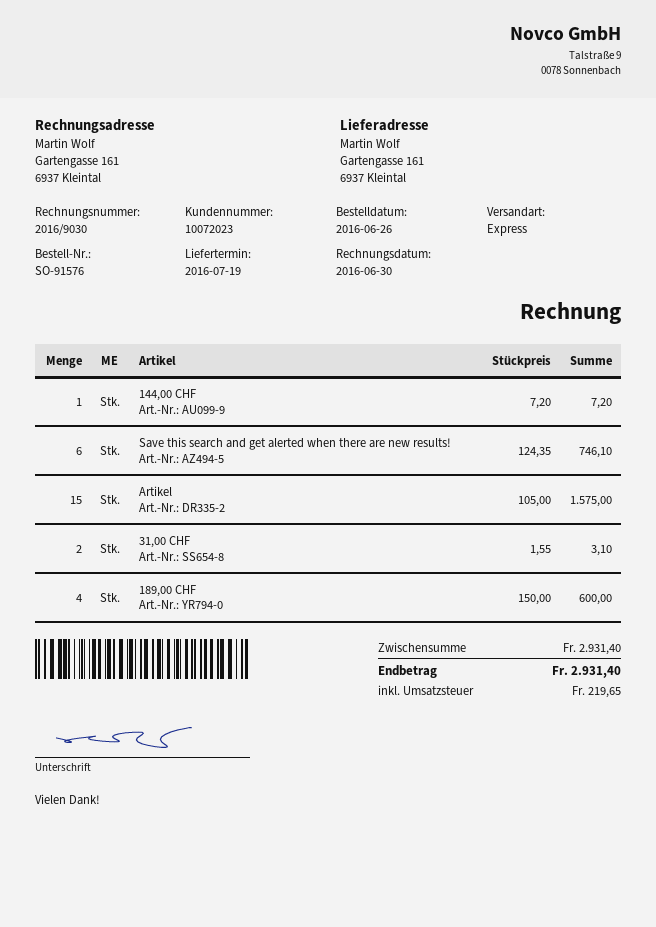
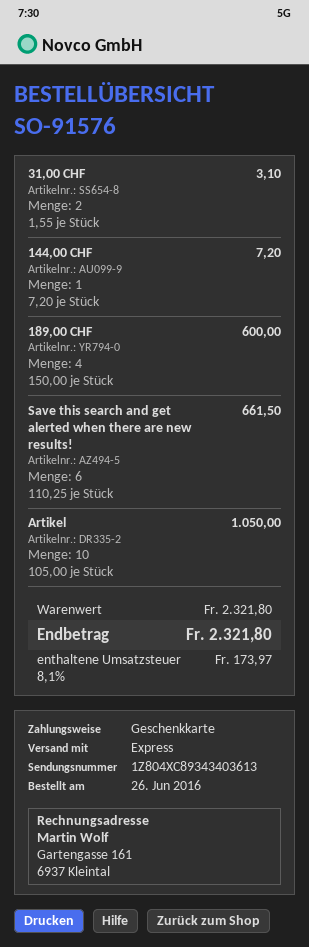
Save this search and get alerted when there are new results!: 6 x 124.35 = 746.10 -> 6 x 110.25 = 661.50
Artikel: 15 x 105.00 = 1575.00 -> 10 x 105.00 = 1050.00
subtotal: 2931.40 -> 2321.80
tax: 219.65 -> 173.97
total: 2931.40 -> 2321.80

